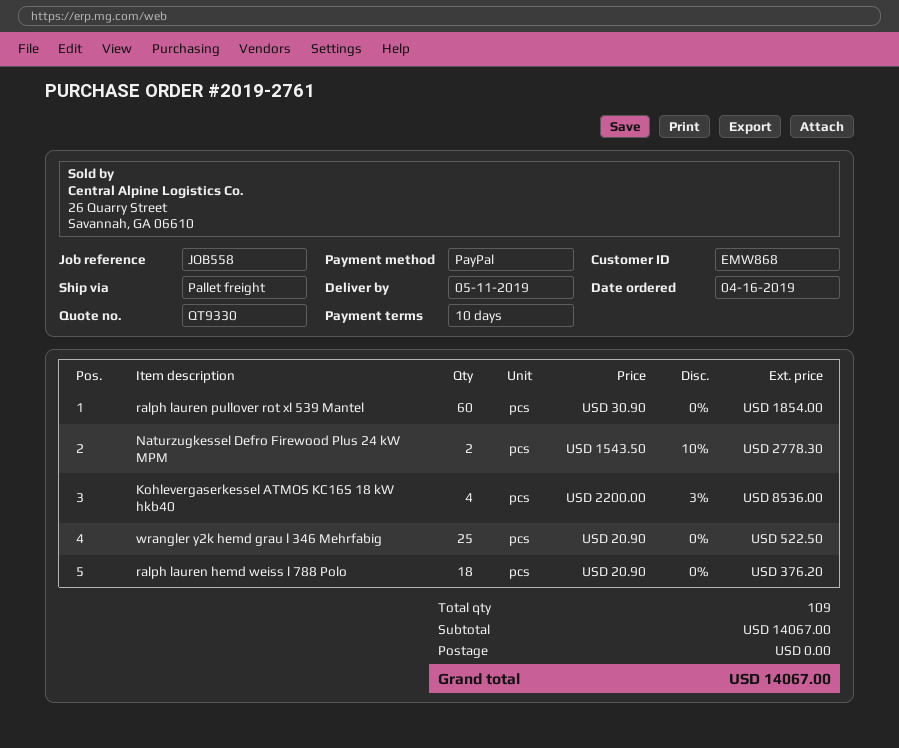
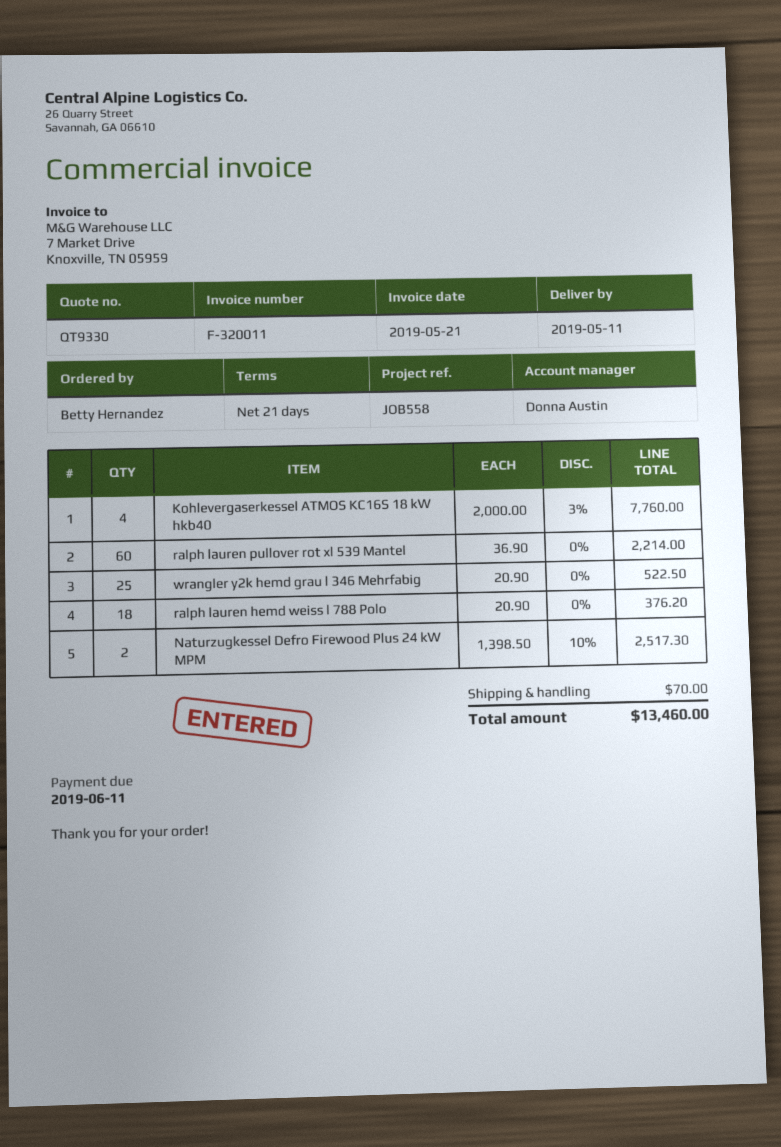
payment terms: 10 days -> 21 days
ralph lauren pullover rot xl 539 Mantel: 60 x 30.90 = 1854.00 -> 60 x 36.90 = 2214.00
Naturzugkessel Defro Firewood Plus 24 kW MPM: 2 x 1543.50 - 10% = 2778.30 -> 2 x 1398.50 - 10% = 2517.30
Kohlevergaserkessel ATMOS KC16S 18 kW hkb40: 4 x 2200.00 - 3% = 8536.00 -> 4 x 2000.00 - 3% = 7760.00
shipping: 0.00 -> 70.00
total: 14067.00 -> 13460.00

